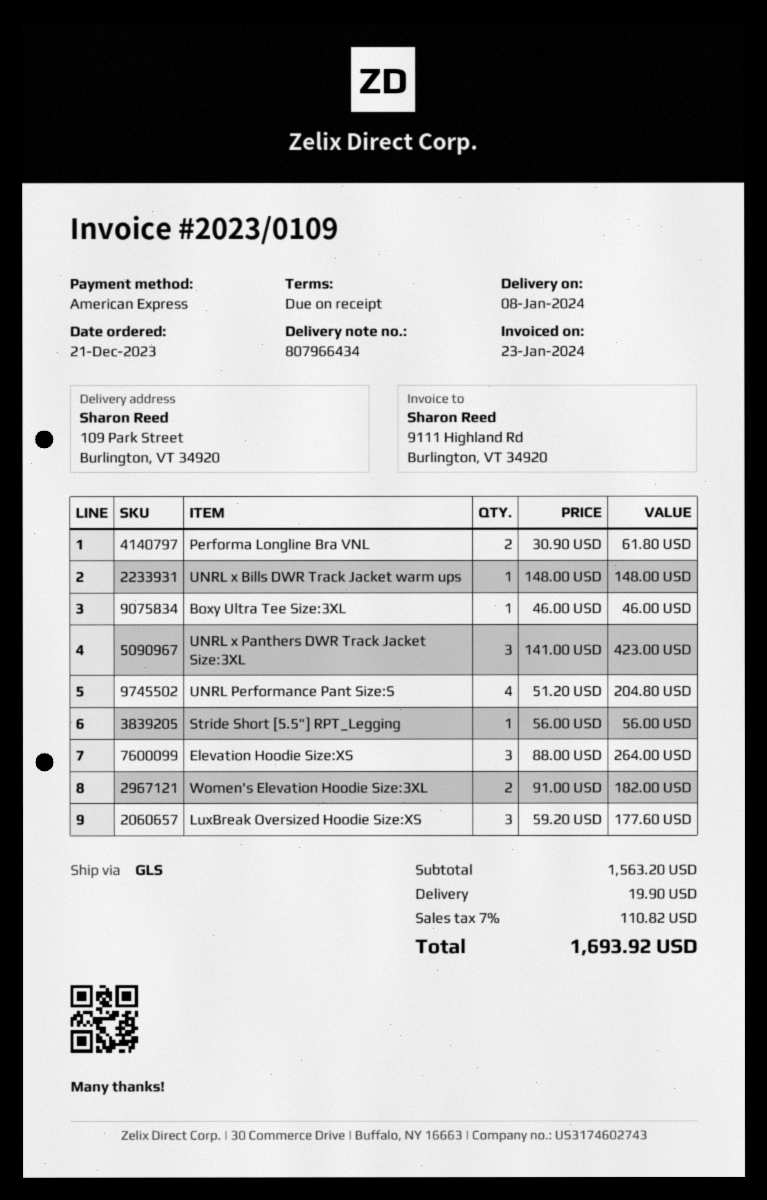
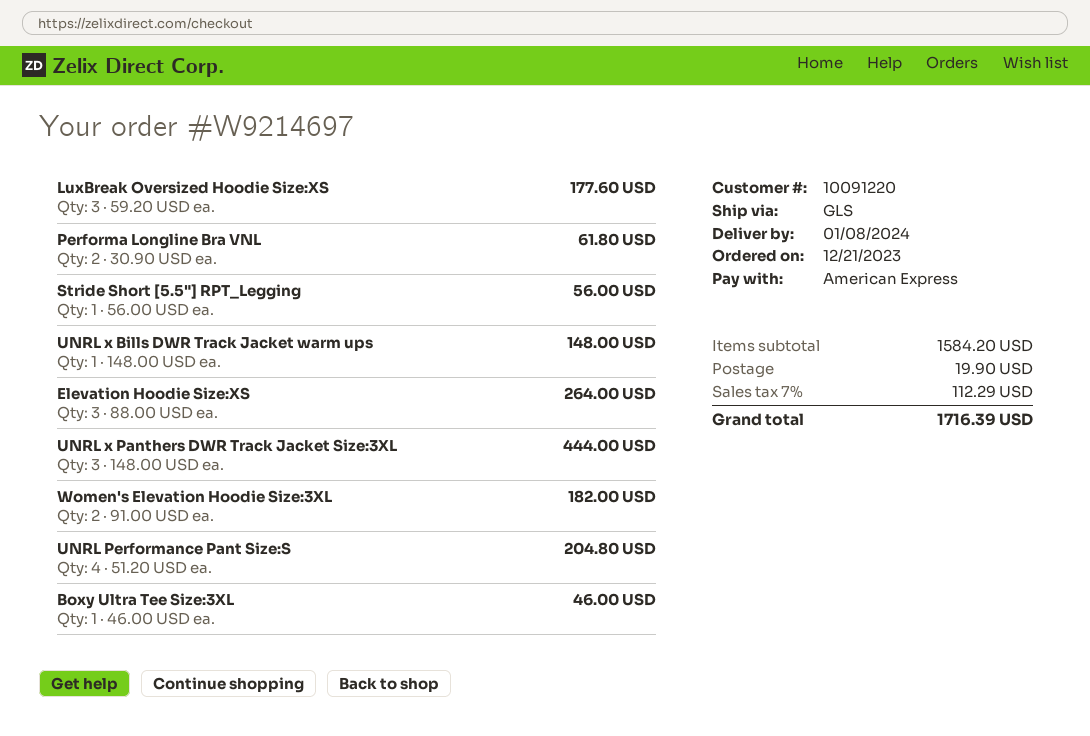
UNRL x Panthers DWR Track Jacket Size:3XL: 3 x 141.00 = 423.00 -> 3 x 148.00 = 444.00
subtotal: 1563.20 -> 1584.20
tax: 7% = 110.82 -> 7% = 112.29
total: 1693.92 -> 1716.39

